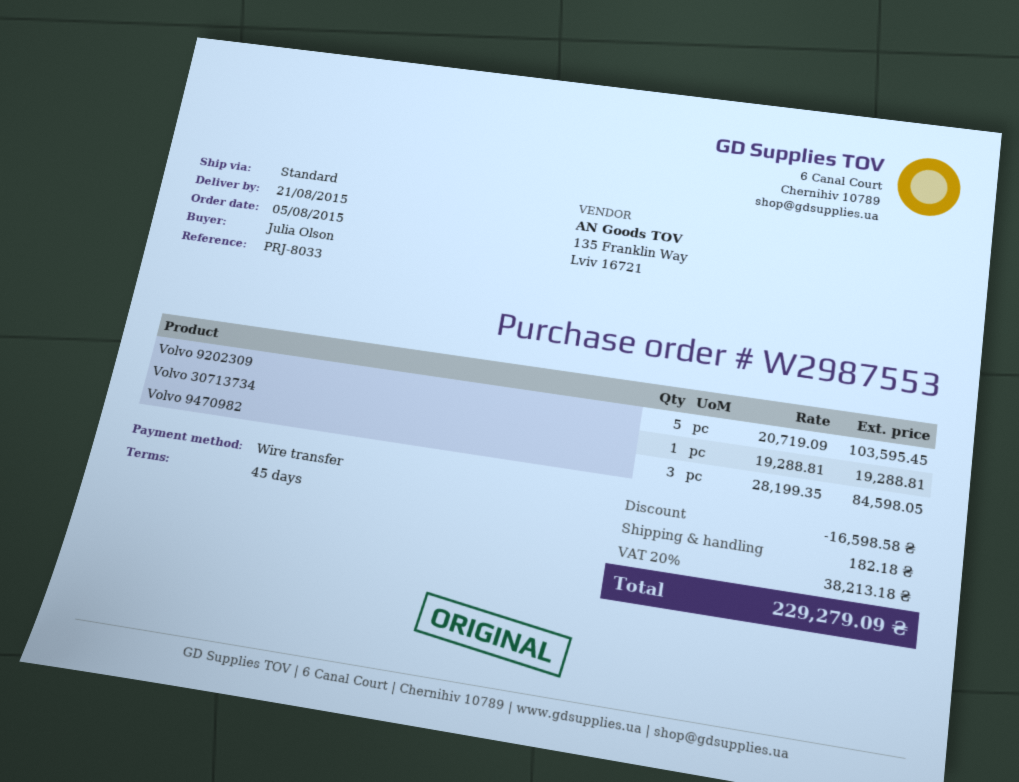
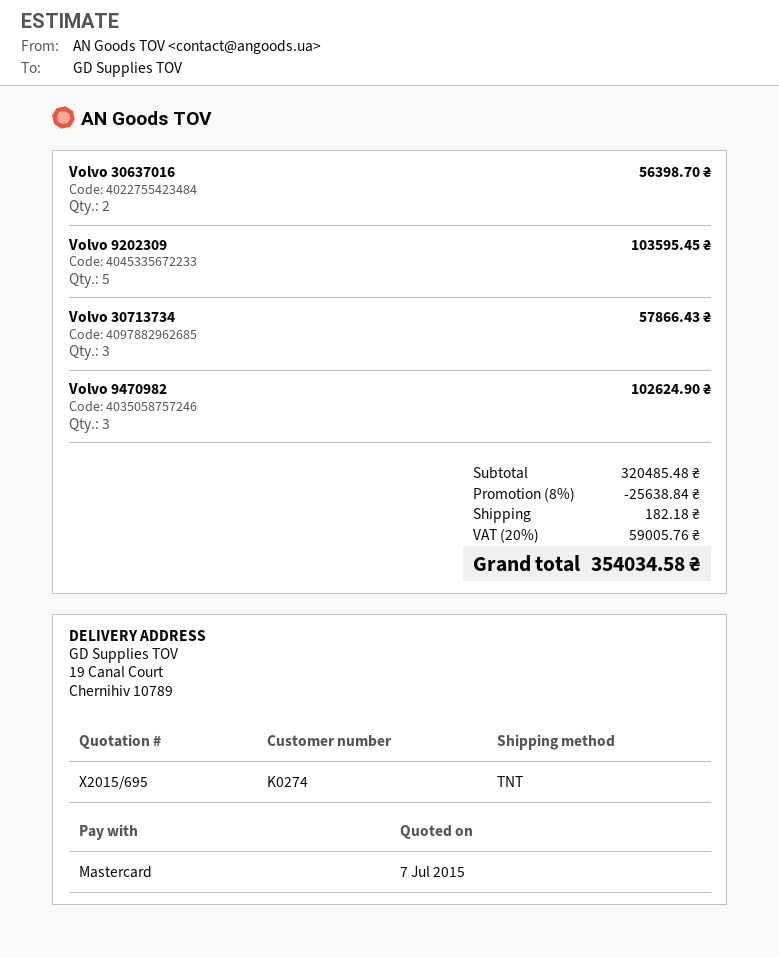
payment method: bank transfer -> Mastercard
shipping method: standard -> TNT
Volvo 30713734: 1 for 19288.81 -> 3 for 57866.43
Volvo 9470982: 3 for 84598.05 -> 3 for 102624.90
Volvo 30637016: none -> 2 for 56398.70
discount: 16598.58 -> 25638.84
tax: 20% = 38213.18 -> 20% = 59005.76
total: 229279.09 -> 354034.58

